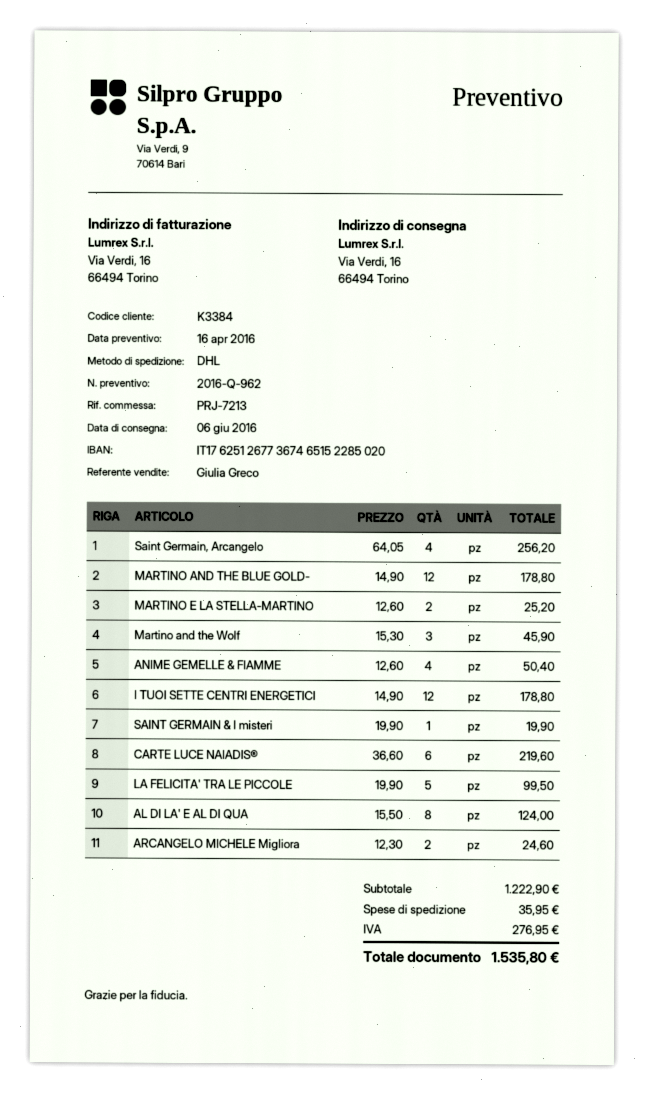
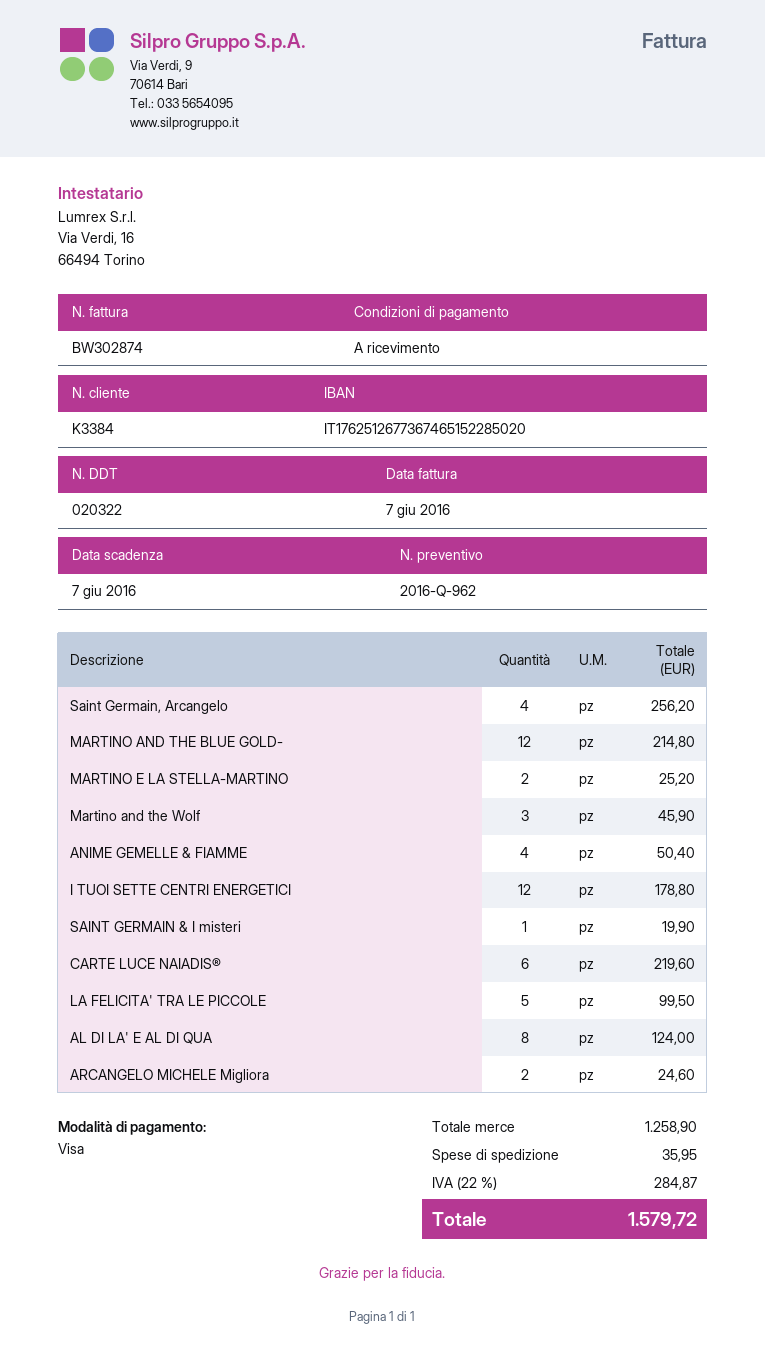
MARTINO AND THE BLUE GOLD-: 12 for 178.80 -> 12 for 214.80
subtotal: 1222.90 -> 1258.90
tax: 276.95 -> 284.87
total: 1535.80 -> 1579.72

